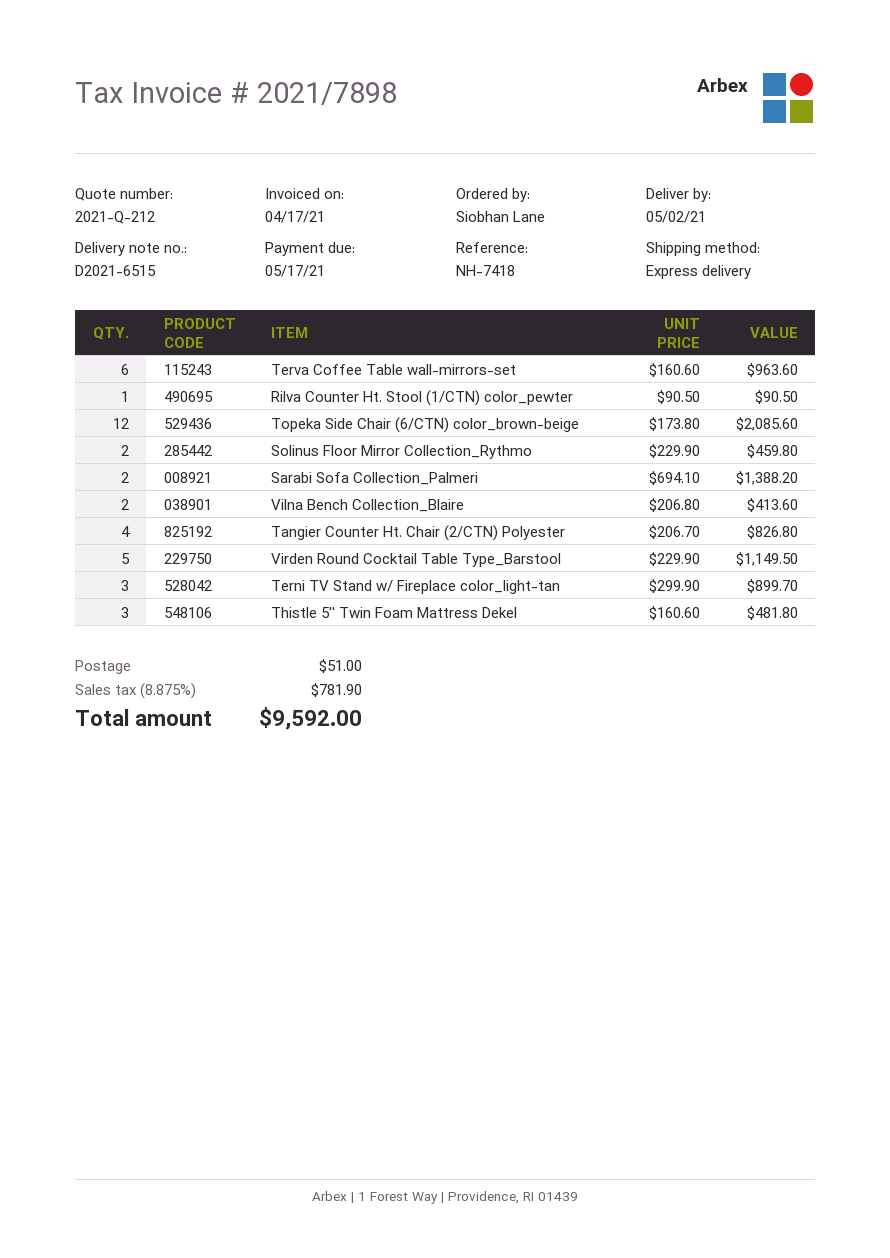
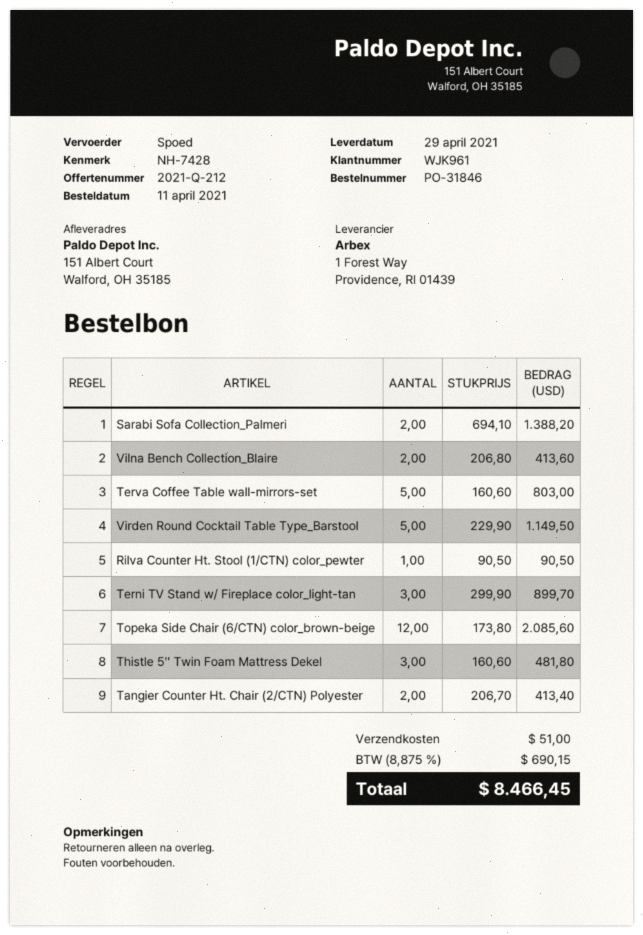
delivery date: 2021-05-02 -> 2021-04-29
reference: NH-7418 -> NH-7428
Terva Coffee Table wall-mirrors-set: 6 x 160.60 = 963.60 -> 5 x 160.60 = 803.00
Solinus Floor Mirror Collection_Rythmo: 2 x 229.90 = 459.80 -> none
Tangier Counter Ht. Chair (2/CTN) Polyester: 4 x 206.70 = 826.80 -> 2 x 206.70 = 413.40
tax: 8.875% = 781.90 -> 8.875% = 690.15
total: 9592.00 -> 8466.45

